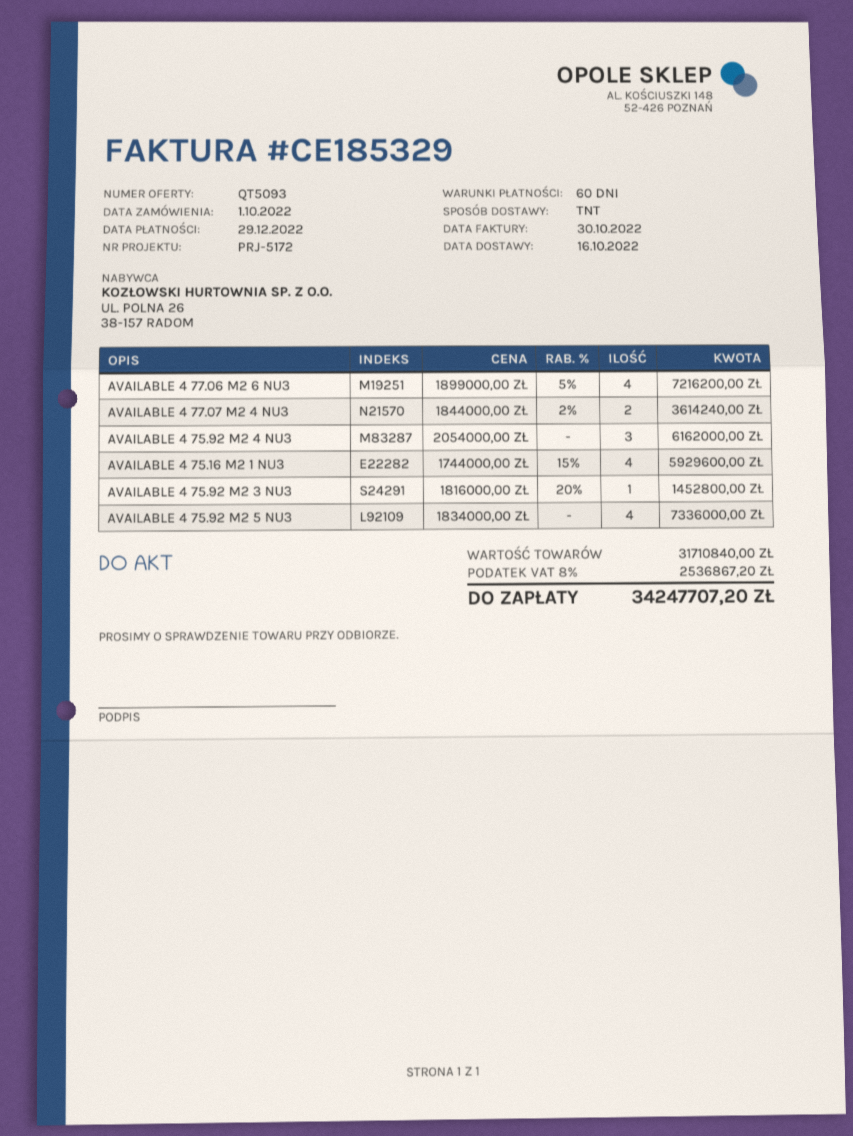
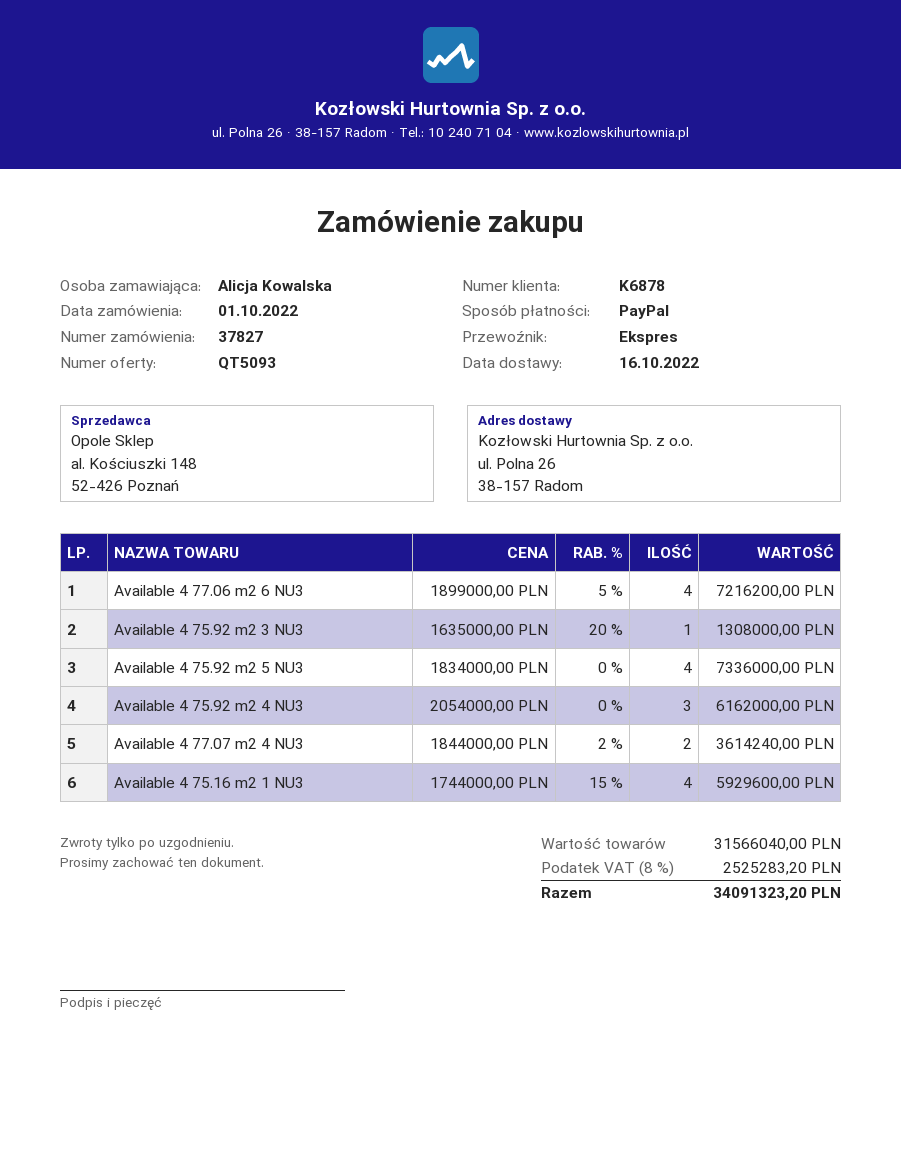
shipping method: TNT -> express
AVAILABLE 4 75.92 M2 3 NU3: 1 x 1816000.00 - 20% = 1452800.00 -> 1 x 1635000.00 - 20% = 1308000.00
subtotal: 31710840.00 -> 31566040.00
tax: 8% = 2536867.20 -> 8% = 2525283.20
total: 34247707.20 -> 34091323.20

